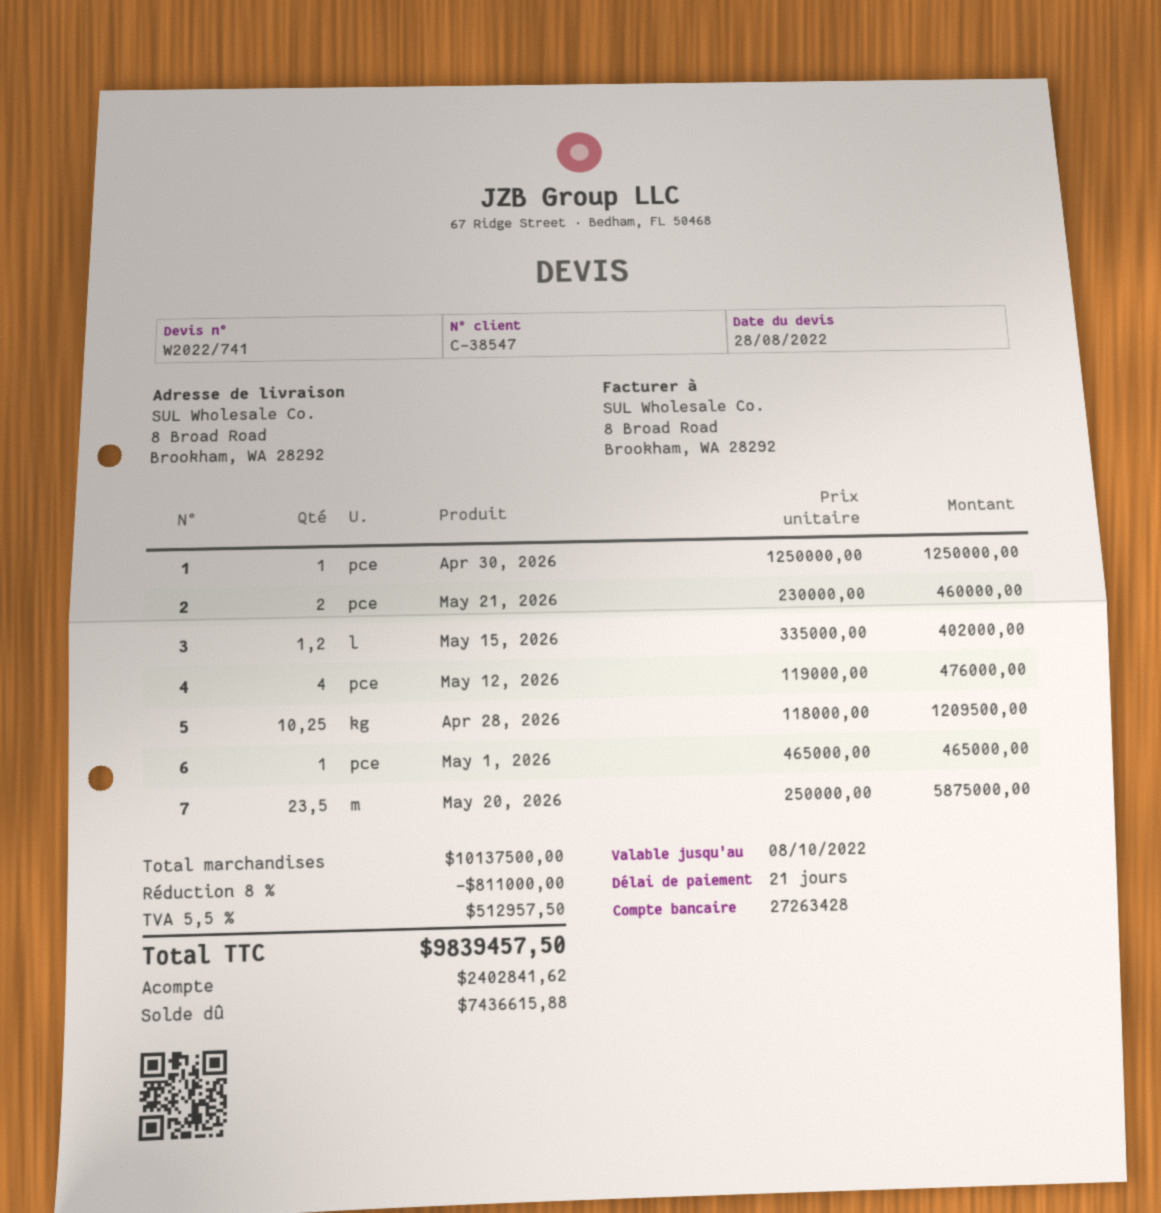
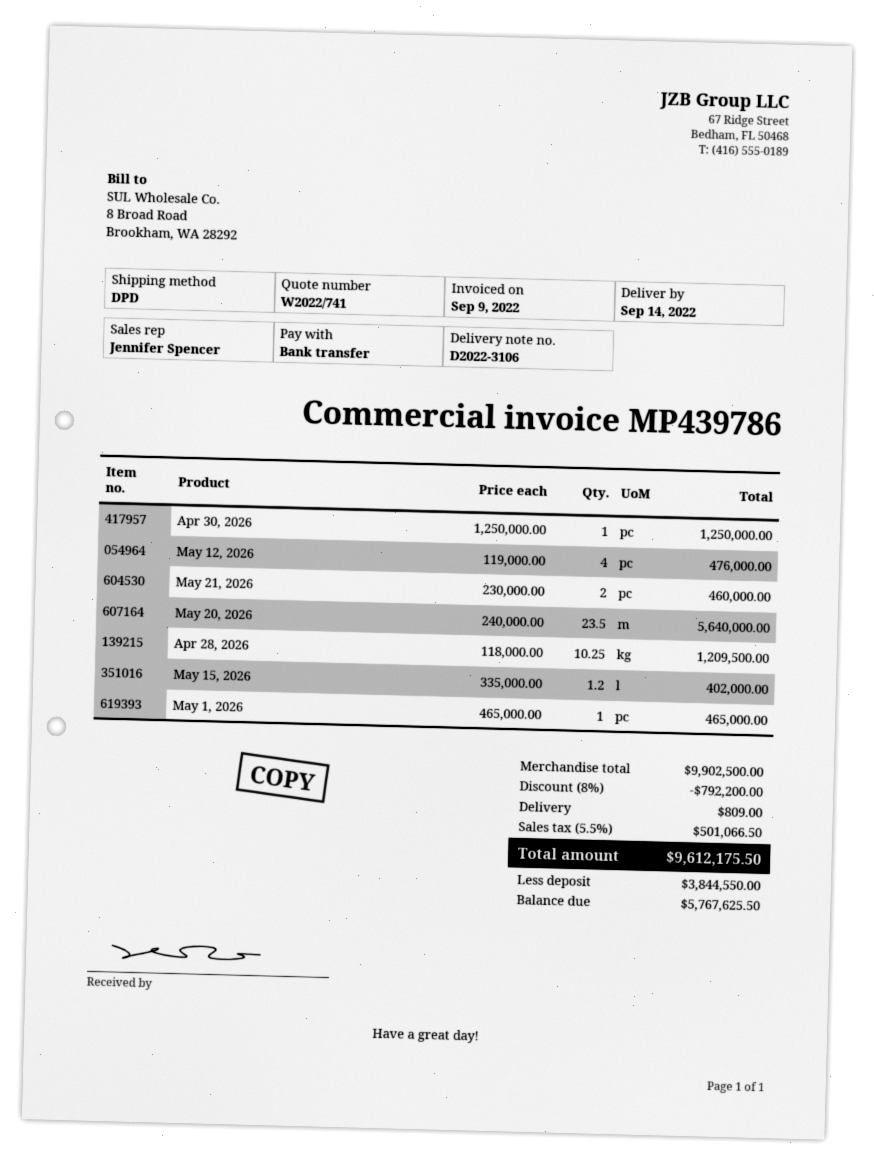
May 20, 2026: 23.5 x 250000.00 = 5875000.00 -> 23.5 x 240000.00 = 5640000.00
subtotal: 10137500.00 -> 9902500.00
discount: 8% = 811000.00 -> 8% = 792200.00
shipping: none -> 809.00
tax: 5.5% = 512957.50 -> 5.5% = 501066.50
total: 9839457.50 -> 9612175.50
deposit: 2402841.62 -> 3844550.00
balance: 7436615.88 -> 5767625.50

